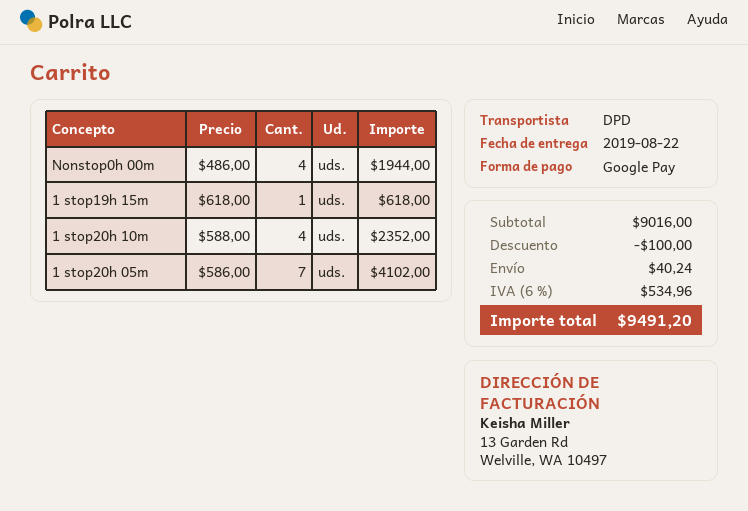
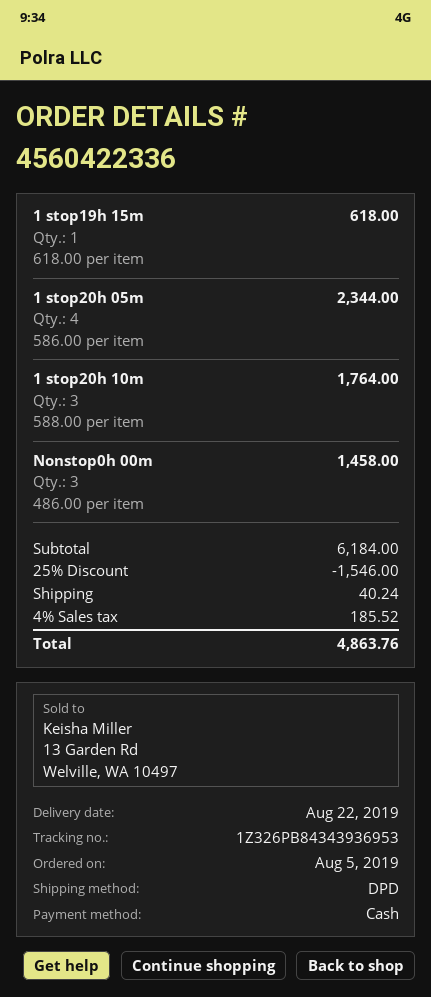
payment method: Google Pay -> cash
Nonstop0h 00m: 4 x 486.00 = 1944.00 -> 3 x 486.00 = 1458.00
1 stop20h 10m: 4 x 588.00 = 2352.00 -> 3 x 588.00 = 1764.00
1 stop20h 05m: 7 x 586.00 = 4102.00 -> 4 x 586.00 = 2344.00
subtotal: 9016.00 -> 6184.00
discount: 100.00 -> 1546.00
tax: 6% = 534.96 -> 4% = 185.52
total: 9491.20 -> 4863.76

